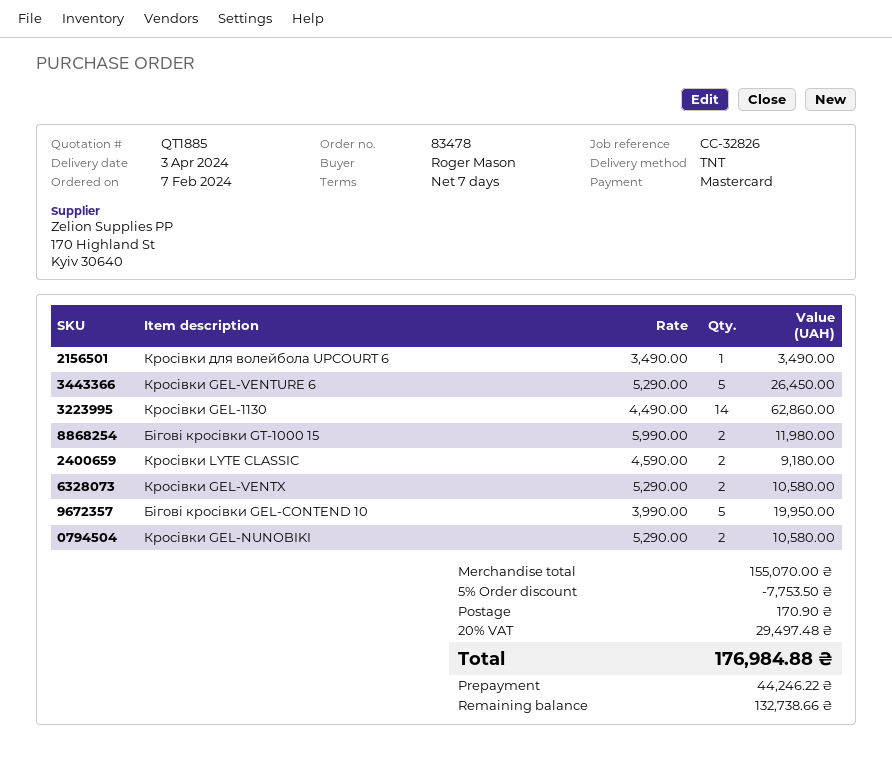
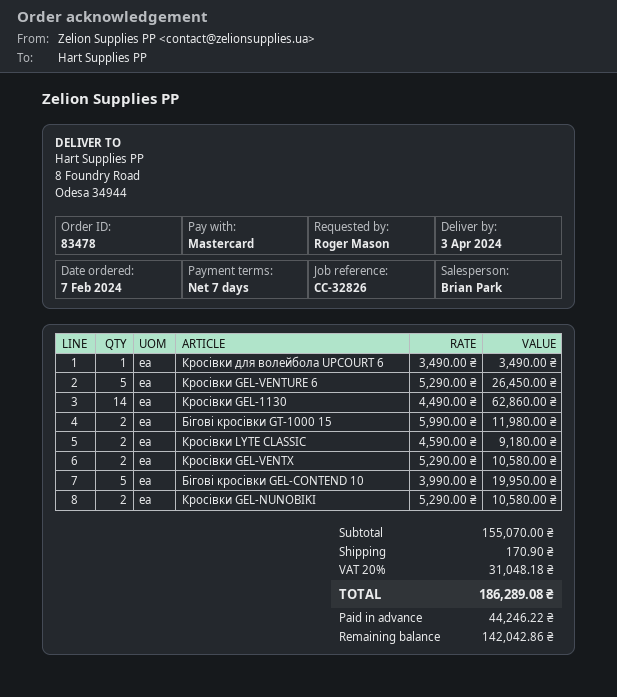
discount: 5% = 7753.50 -> none
tax: 20% = 29497.48 -> 20% = 31048.18
total: 176984.88 -> 186289.08
balance: 132738.66 -> 142042.86

